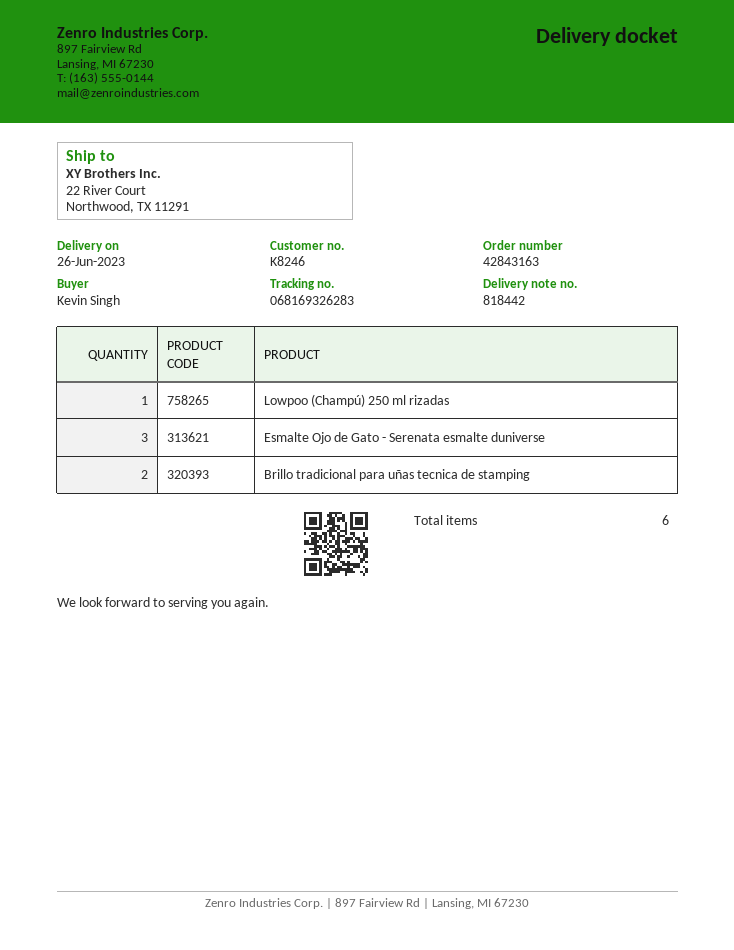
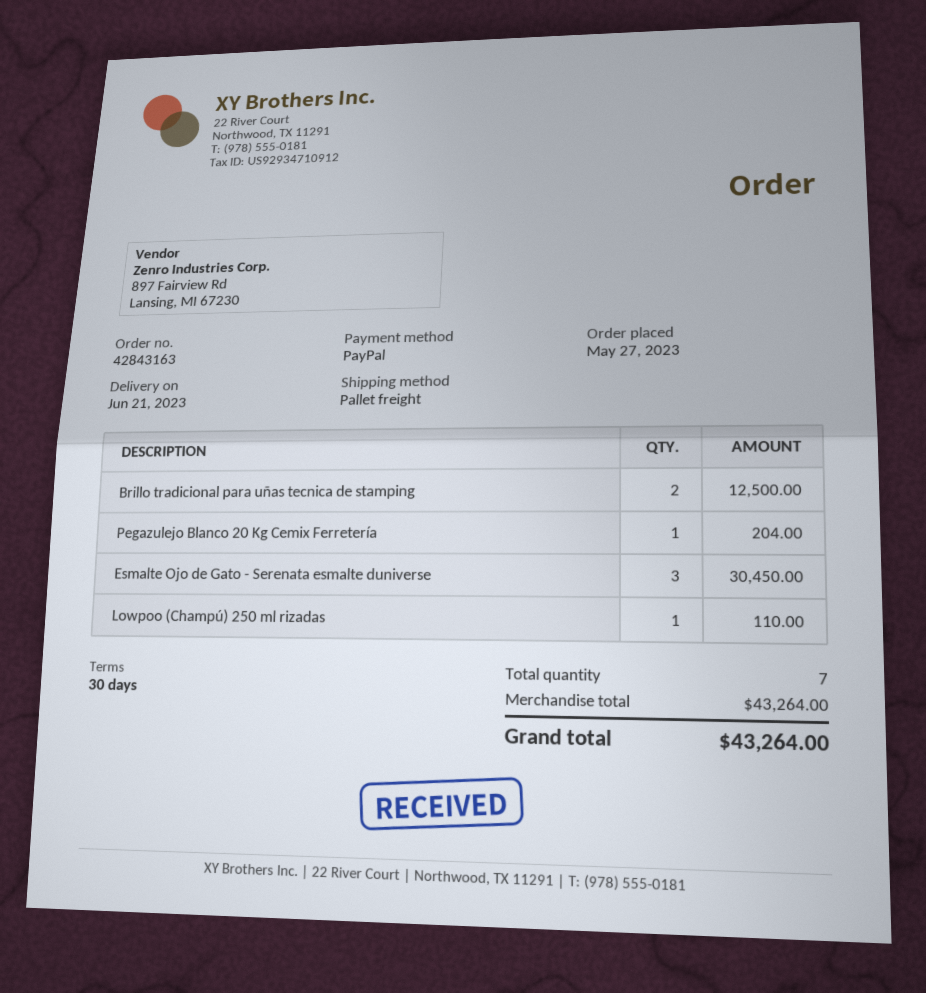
delivery date: 2023-06-26 -> 2023-06-21
Pegazulejo Blanco 20 Kg Cemix Ferretería: none -> 1
total quantity: 6 -> 7

